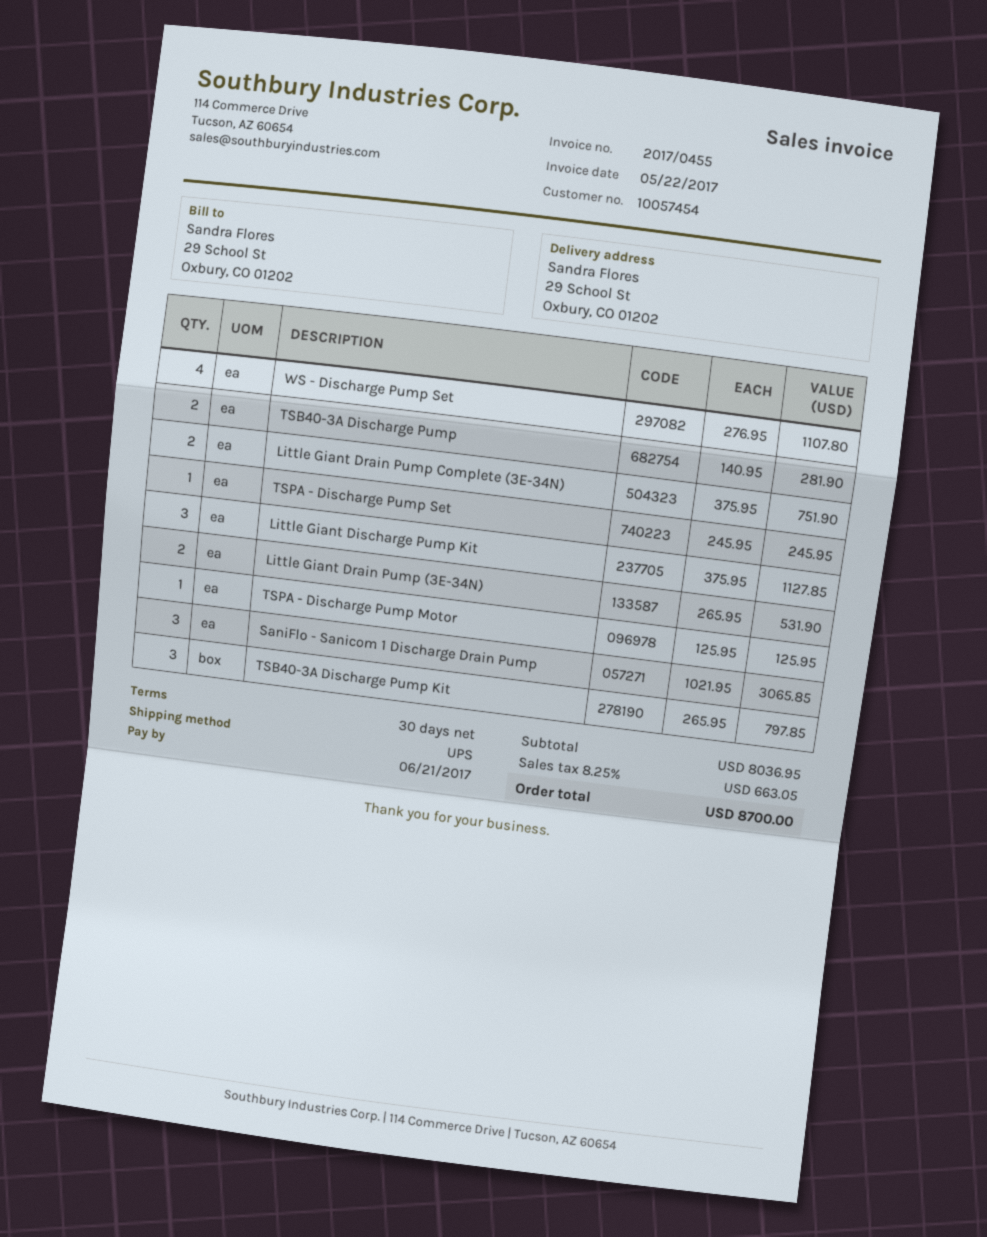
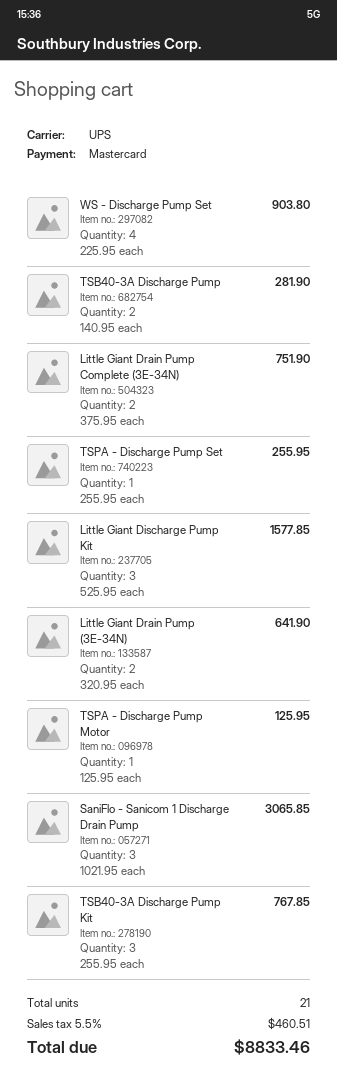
WS - Discharge Pump Set: 4 x 276.95 = 1107.80 -> 4 x 225.95 = 903.80
TSPA - Discharge Pump Set: 1 x 245.95 = 245.95 -> 1 x 255.95 = 255.95
Little Giant Discharge Pump Kit: 3 x 375.95 = 1127.85 -> 3 x 525.95 = 1577.85
Little Giant Drain Pump (3E-34N): 2 x 265.95 = 531.90 -> 2 x 320.95 = 641.90
TSB40-3A Discharge Pump Kit: 3 x 265.95 = 797.85 -> 3 x 255.95 = 767.85
tax: 8.25% = 663.05 -> 5.5% = 460.51
total: 8700.00 -> 8833.46

